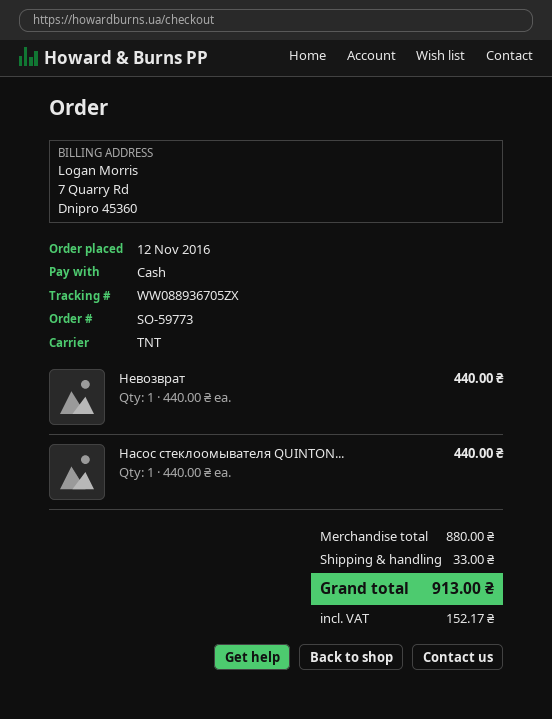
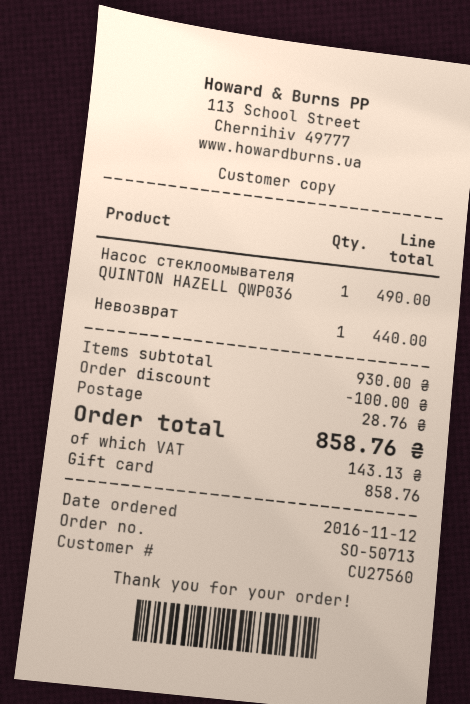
order number: SO-59773 -> SO-50713
payment method: cash -> gift card
Насос стеклоомывателя QUINTON...: 1 for 440.00 -> 1 for 490.00
subtotal: 880.00 -> 930.00
discount: none -> 100.00
shipping: 33.00 -> 28.76
tax: 152.17 -> 143.13
total: 913.00 -> 858.76

